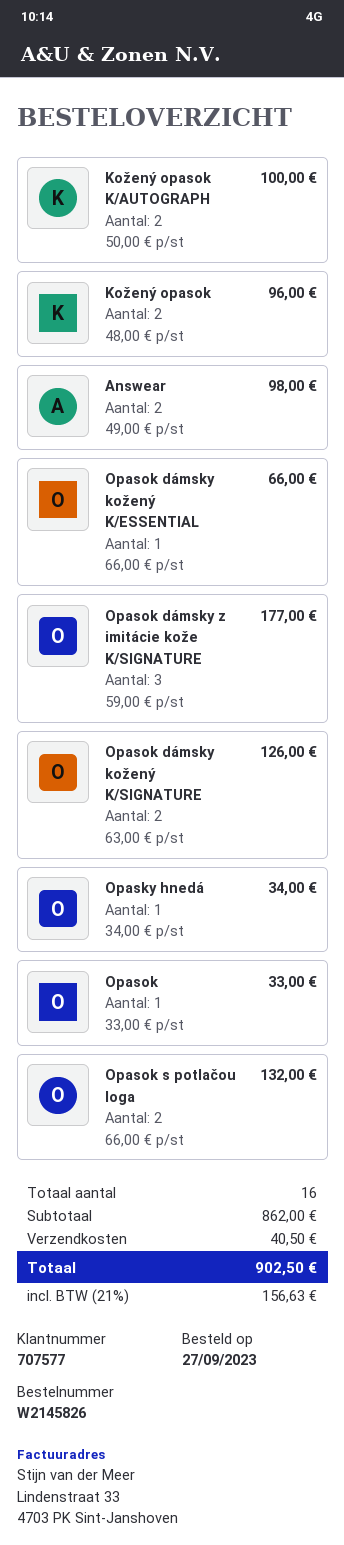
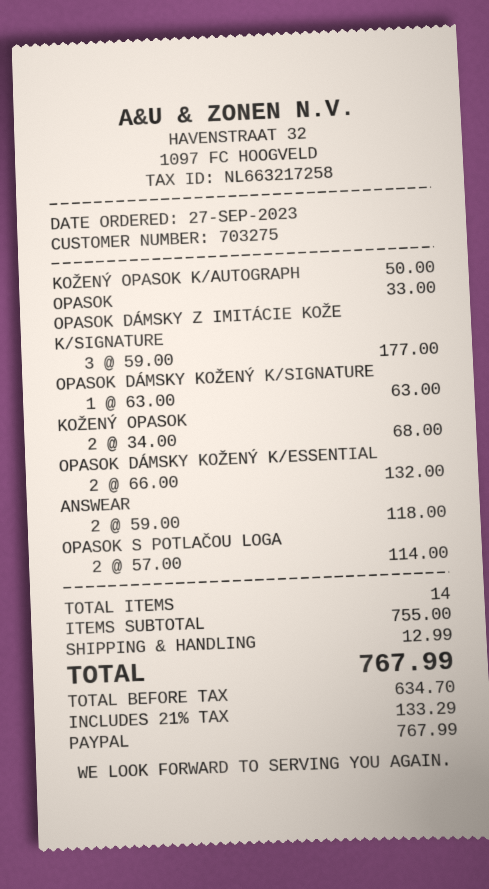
customer number: 707577 -> 703275
Kožený opasok K/AUTOGRAPH: 2 x 50.00 = 100.00 -> 1 x 50.00 = 50.00
Kožený opasok: 2 x 48.00 = 96.00 -> 2 x 34.00 = 68.00
Answear: 2 x 49.00 = 98.00 -> 2 x 59.00 = 118.00
Opasok dámsky kožený K/ESSENTIAL: 1 x 66.00 = 66.00 -> 2 x 66.00 = 132.00
Opasok dámsky kožený K/SIGNATURE: 2 x 63.00 = 126.00 -> 1 x 63.00 = 63.00
Opasky hnedá: 1 x 34.00 = 34.00 -> none
Opasok s potlačou loga: 2 x 66.00 = 132.00 -> 2 x 57.00 = 114.00
total quantity: 16 -> 14
subtotal: 862.00 -> 755.00
shipping: 40.50 -> 12.99
tax: 21% = 156.63 -> 21% = 133.29
total: 902.50 -> 767.99

